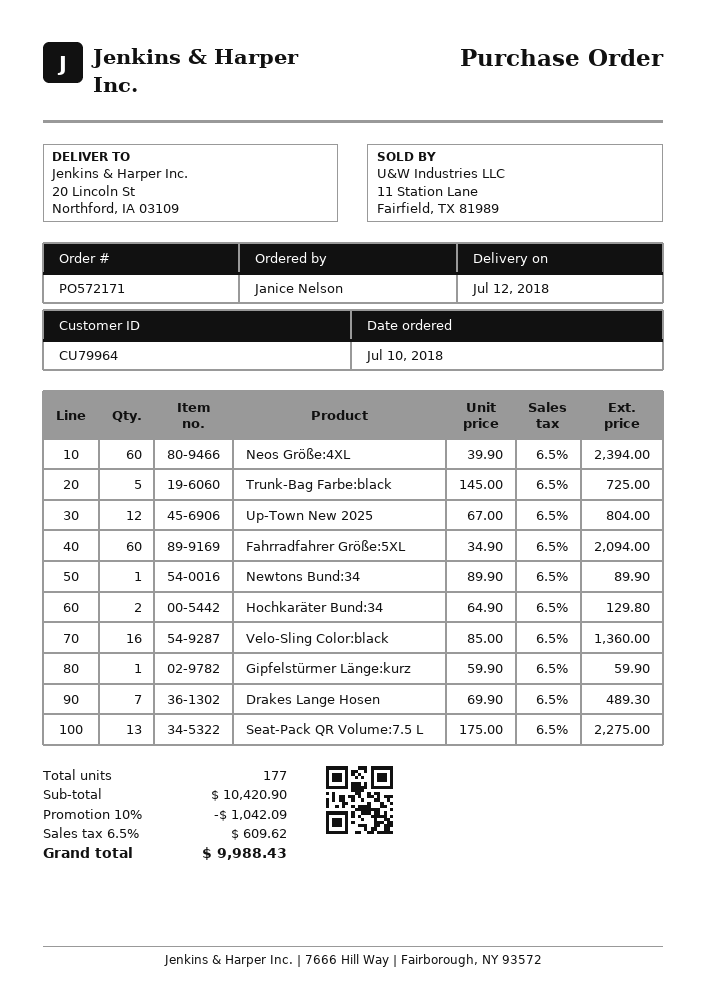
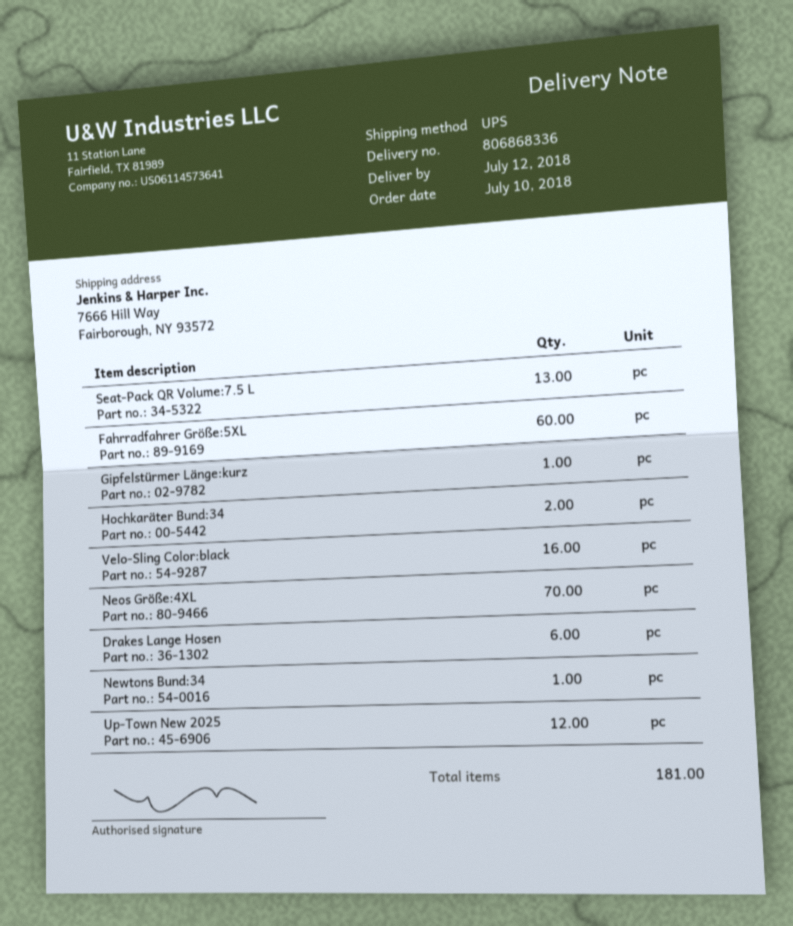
ship to: 20 Lincoln St, Northford, IA 03109 -> 7666 Hill Way, Fairborough, NY 93572
Neos Größe:4XL: 60 -> 70
Trunk-Bag Farbe:black: 5 -> none
Drakes Lange Hosen: 7 -> 6
total quantity: 177 -> 181

